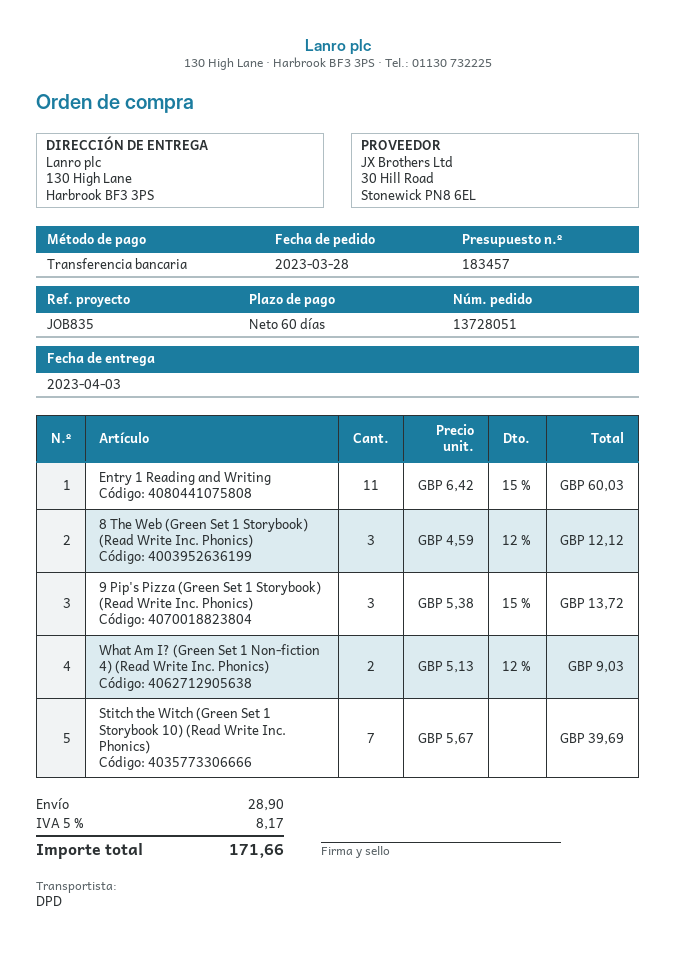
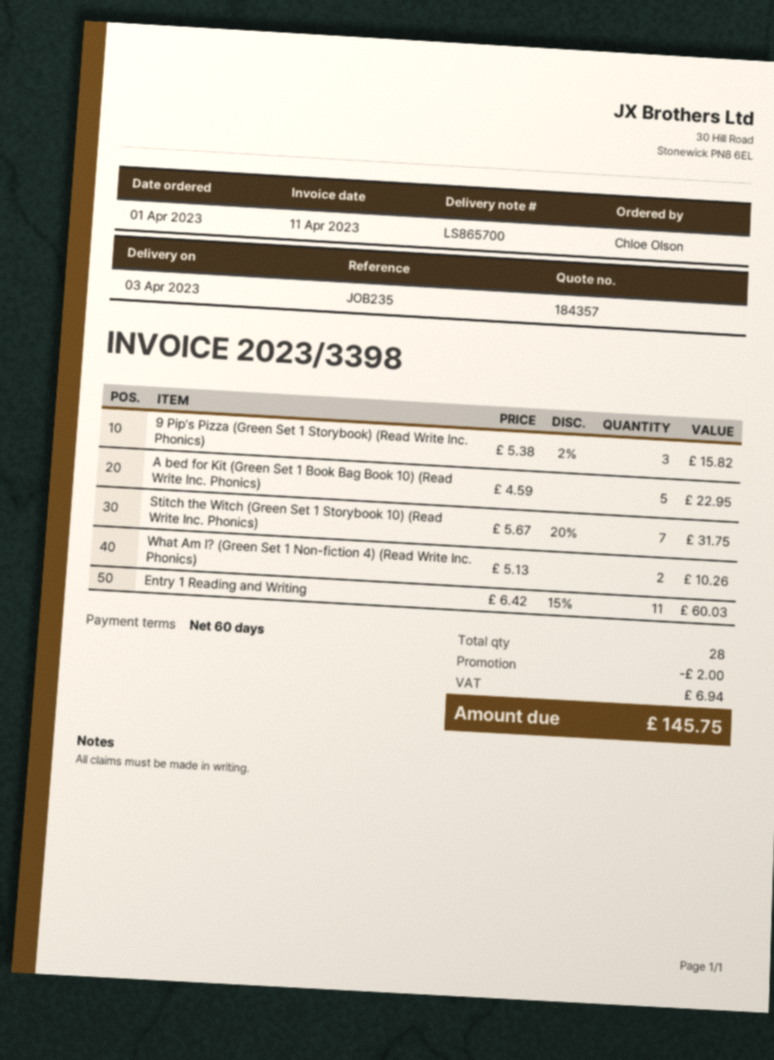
quote number: 183457 -> 184357
order date: 2023-03-28 -> 2023-04-01
reference: JOB835 -> JOB235
8 The Web (Green Set 1 Storybook) (Read Write Inc. Phonics): 3 x 4.59 - 12% = 12.12 -> none
9 Pip's Pizza (Green Set 1 Storybook) (Read Write Inc. Phonics): 3 x 5.38 - 15% = 13.72 -> 3 x 5.38 - 2% = 15.82
What Am I? (Green Set 1 Non-fiction 4) (Read Write Inc. Phonics): 2 x 5.13 - 12% = 9.03 -> 2 x 5.13 = 10.26
Stitch the Witch (Green Set 1 Storybook 10) (Read Write Inc. Phonics): 7 x 5.67 = 39.69 -> 7 x 5.67 - 20% = 31.75
A bed for Kit (Green Set 1 Book Bag Book 10) (Read Write Inc. Phonics): none -> 5 x 4.59 = 22.95
discount: none -> 2.00
shipping: 28.90 -> none
tax: 8.17 -> 6.94
total: 171.66 -> 145.75

